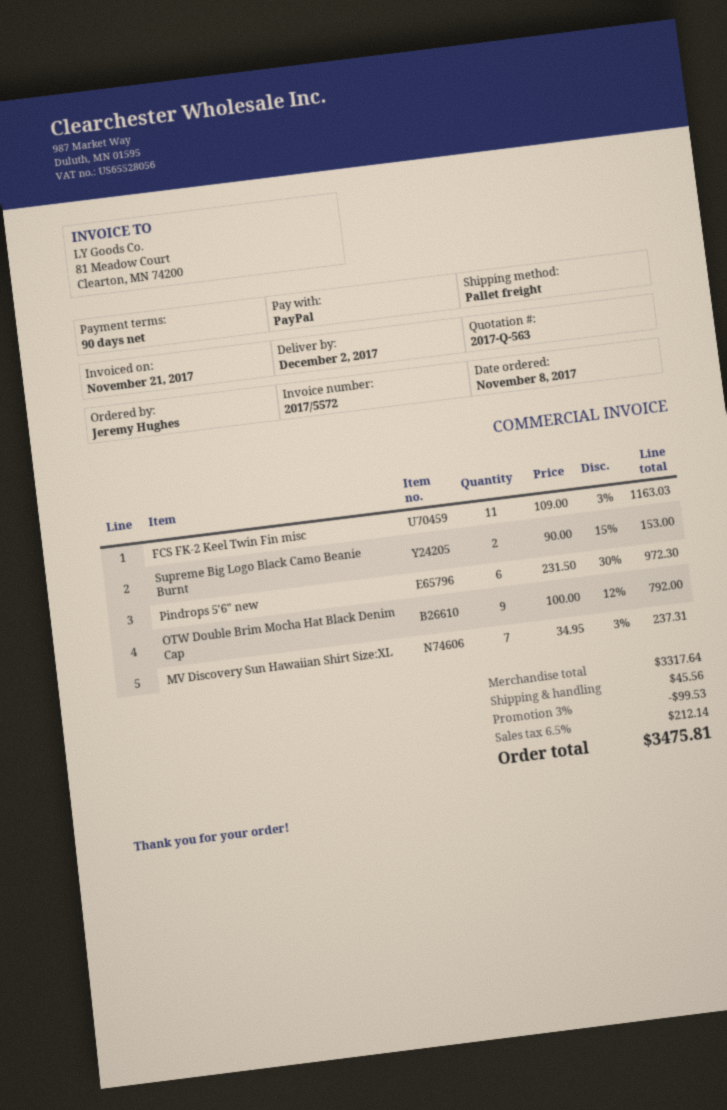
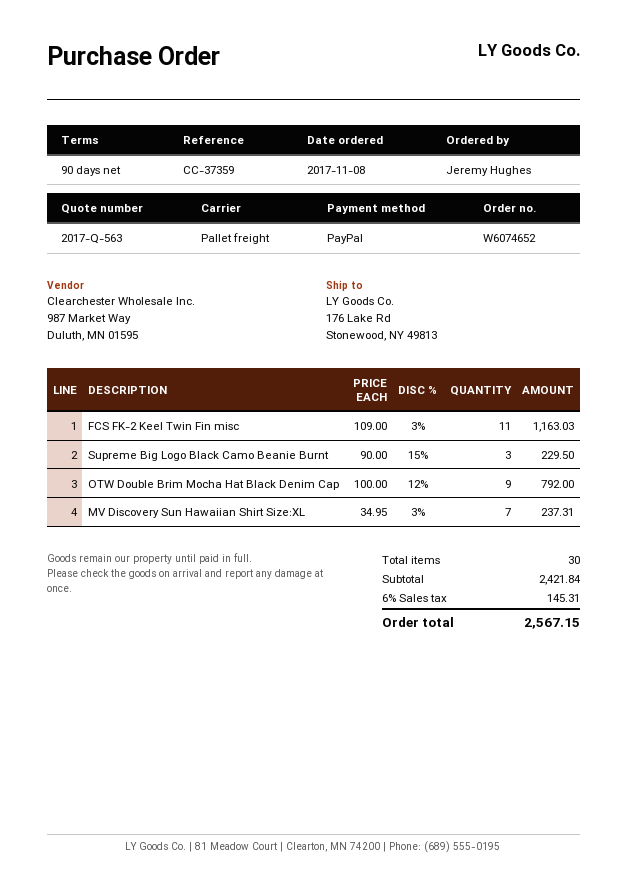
Supreme Big Logo Black Camo Beanie Burnt: 2 x 90.00 - 15% = 153.00 -> 3 x 90.00 - 15% = 229.50
Pindrops 5'6" new: 6 x 231.50 - 30% = 972.30 -> none
subtotal: 3317.64 -> 2421.84
discount: 3% = 99.53 -> none
shipping: 45.56 -> none
tax: 6.5% = 212.14 -> 6% = 145.31
total: 3475.81 -> 2567.15

